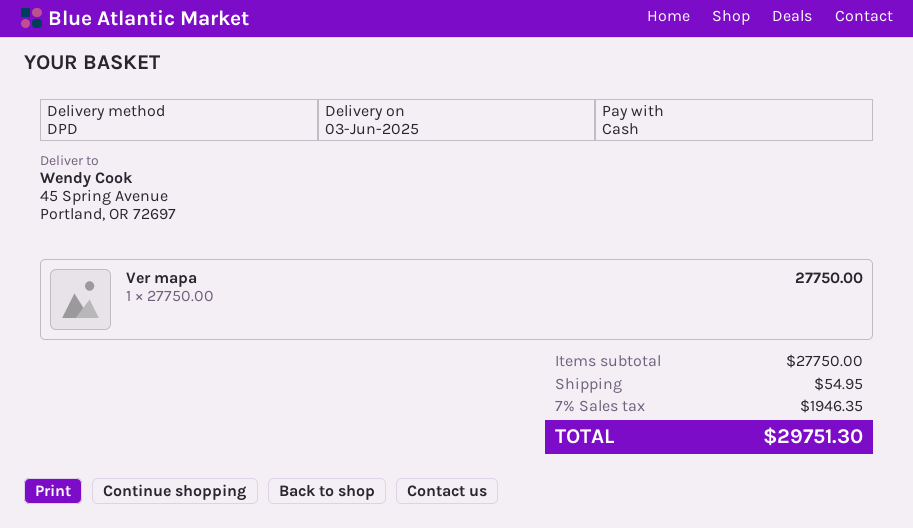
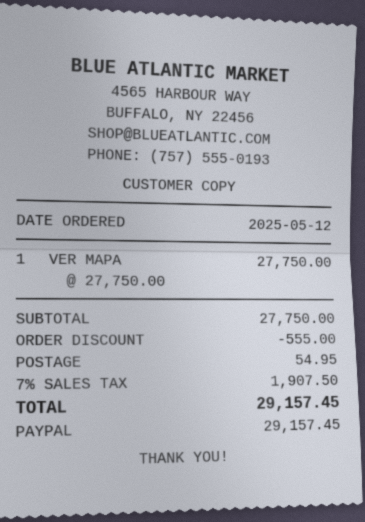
payment method: cash -> PayPal
discount: none -> 555.00
tax: 7% = 1946.35 -> 7% = 1907.50
total: 29751.30 -> 29157.45

